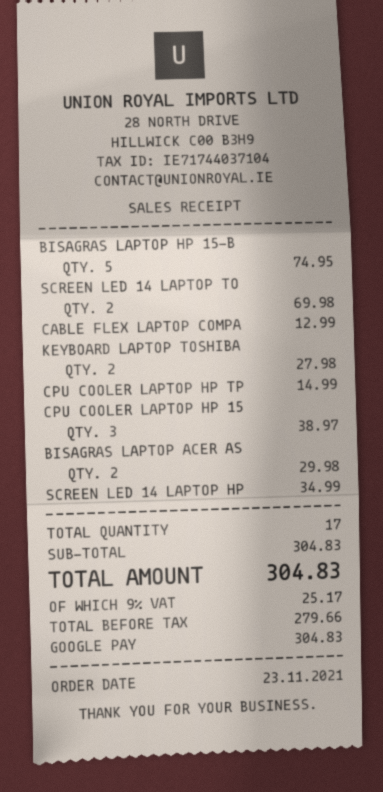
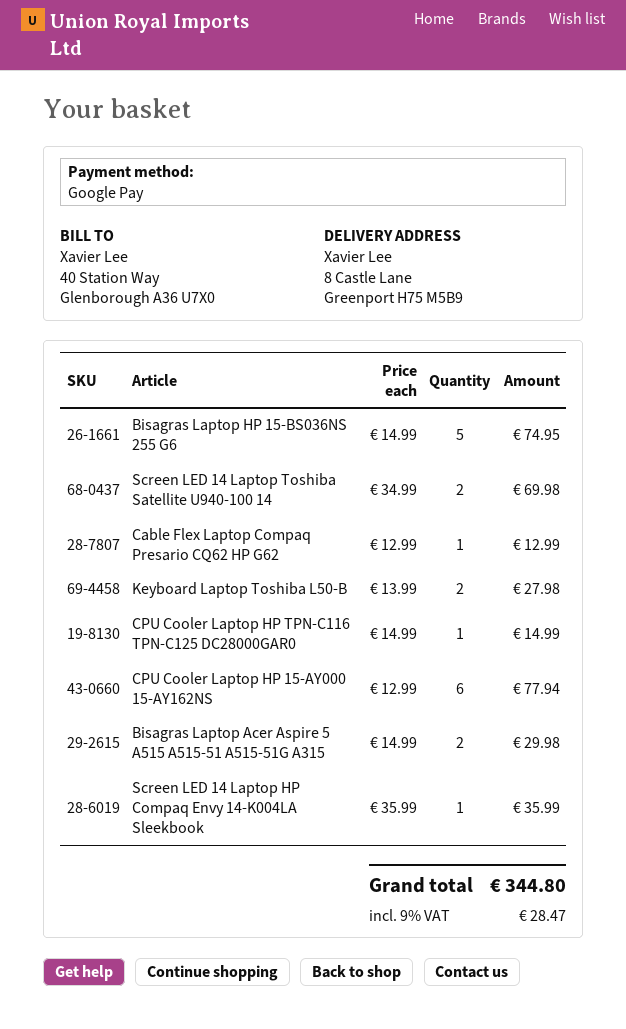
CPU COOLER LAPTOP HP 15: 3 for 38.97 -> 6 for 77.94
SCREEN LED 14 LAPTOP HP: 1 for 34.99 -> 1 for 35.99
tax: 9% = 25.17 -> 9% = 28.47
total: 304.83 -> 344.80

